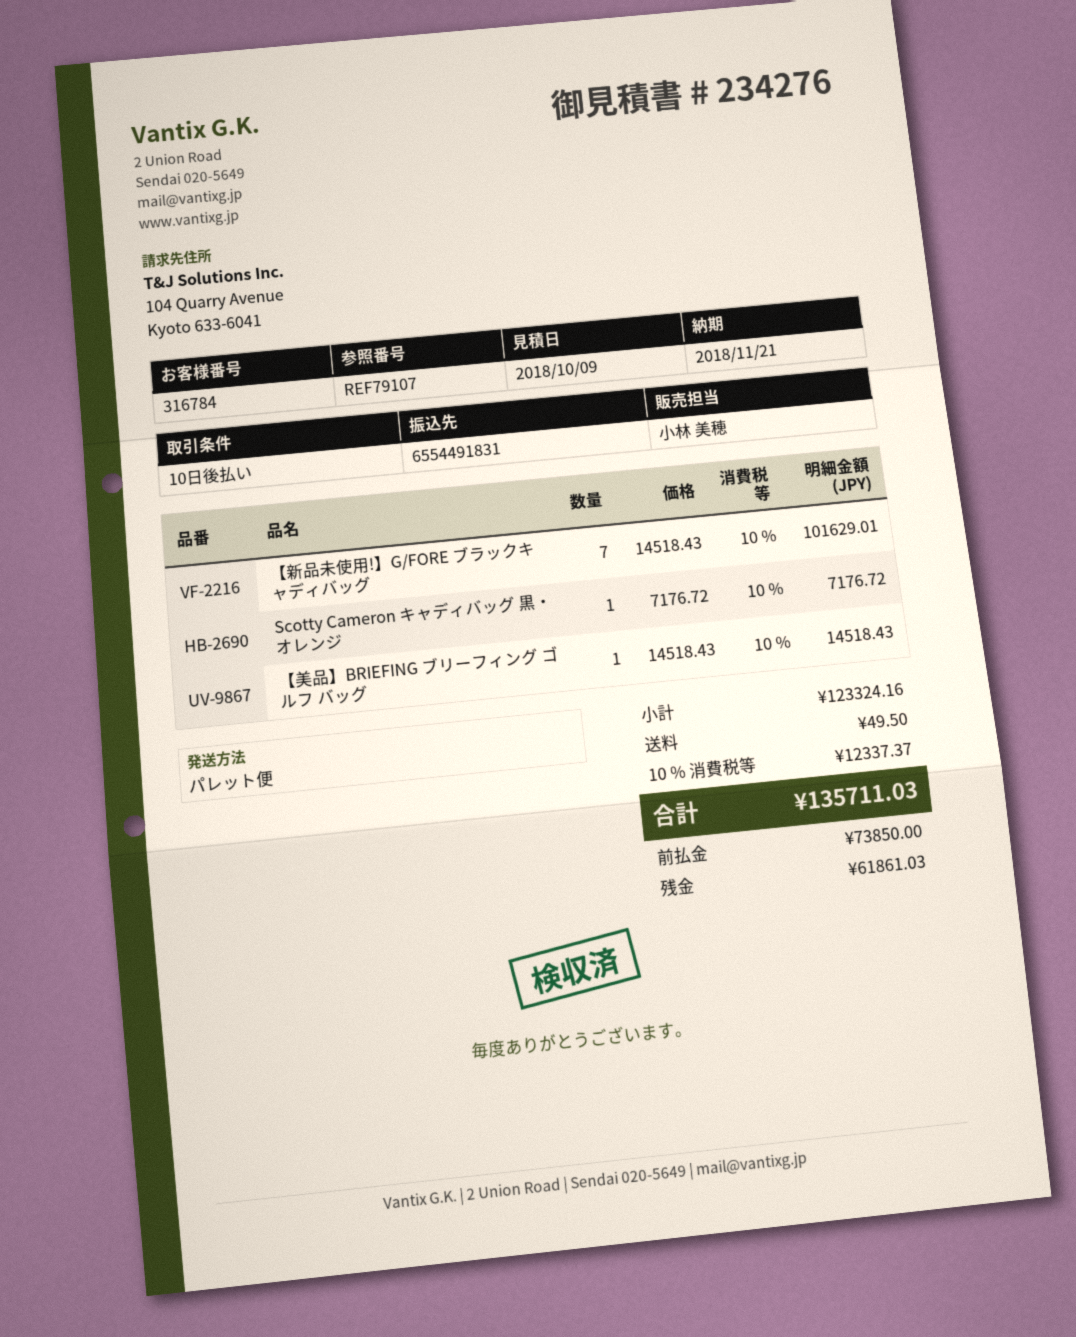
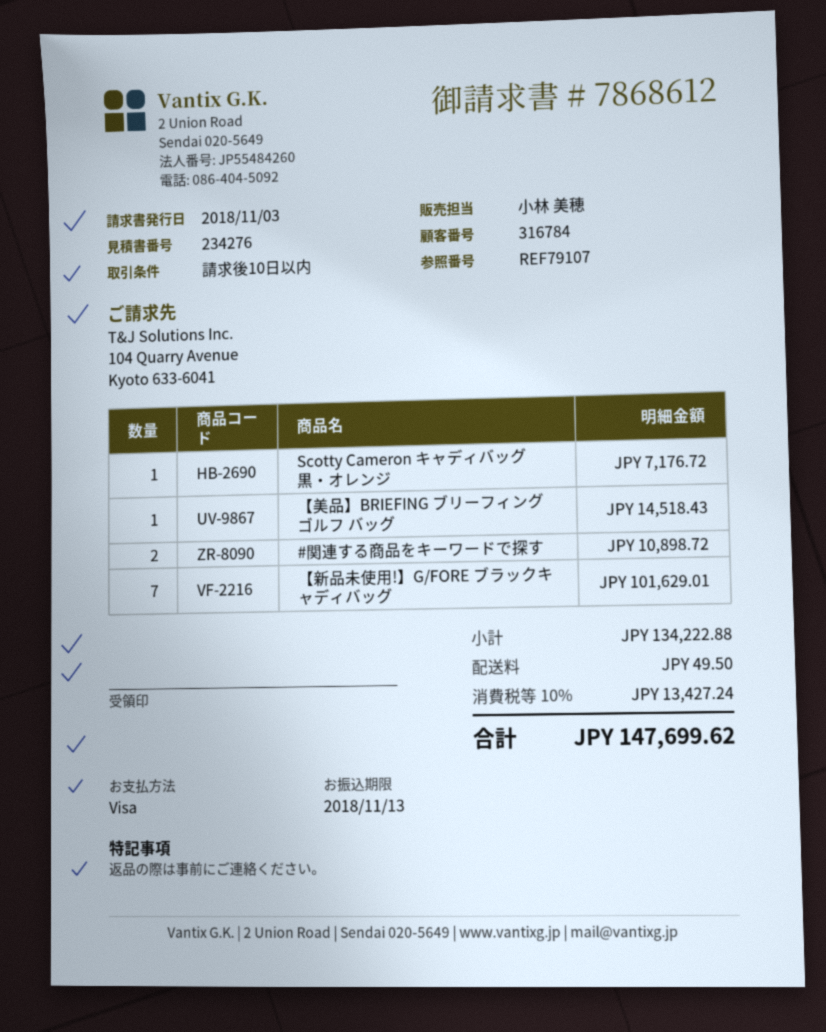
#関連する商品をキーワードで探す: none -> 2 for 10898.72
subtotal: 123324.16 -> 134222.88
tax: 10% = 12337.37 -> 10% = 13427.24
total: 135711.03 -> 147699.62

